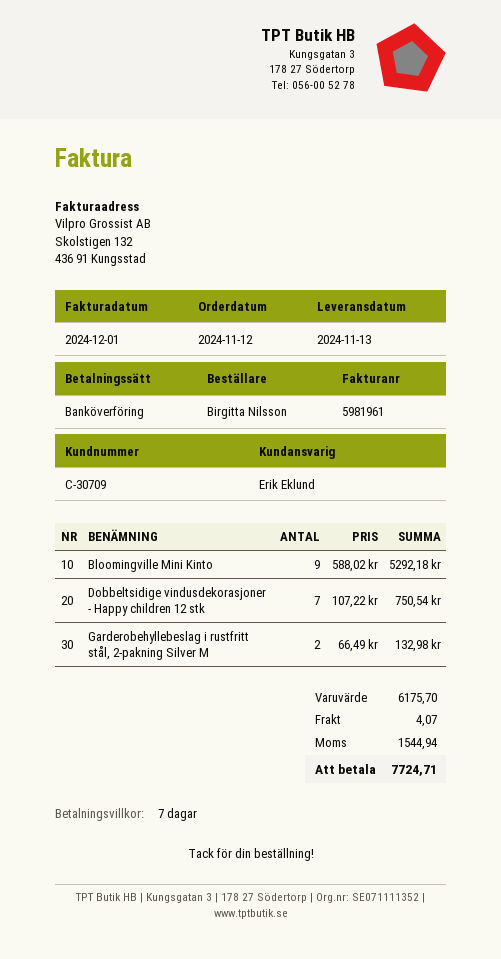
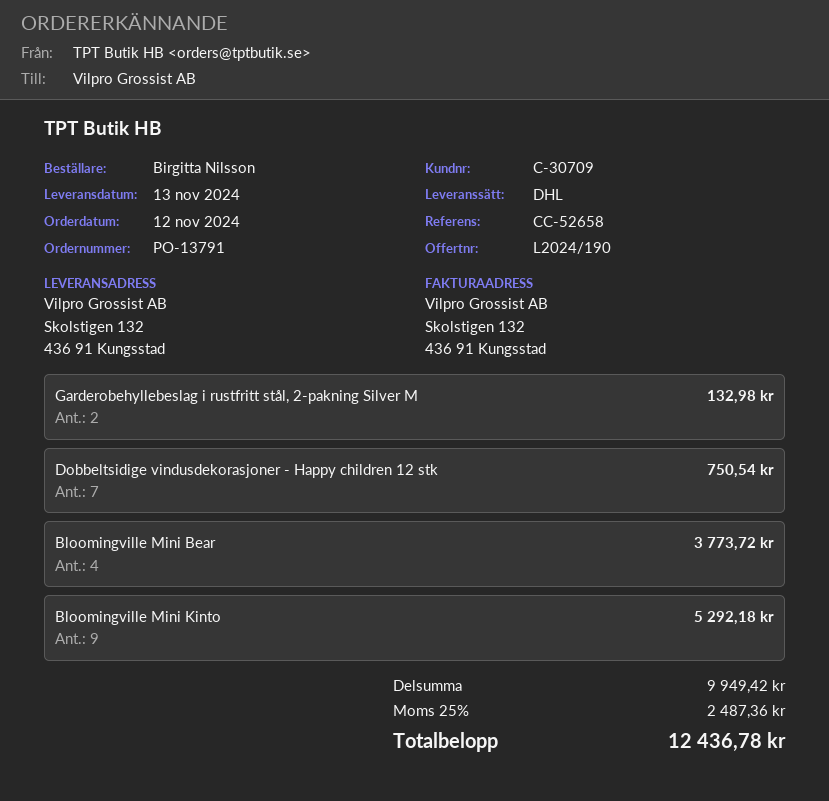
Bloomingville Mini Bear: none -> 4 for 3773.72
subtotal: 6175.70 -> 9949.42
shipping: 4.07 -> none
tax: 1544.94 -> 2487.36
total: 7724.71 -> 12436.78

